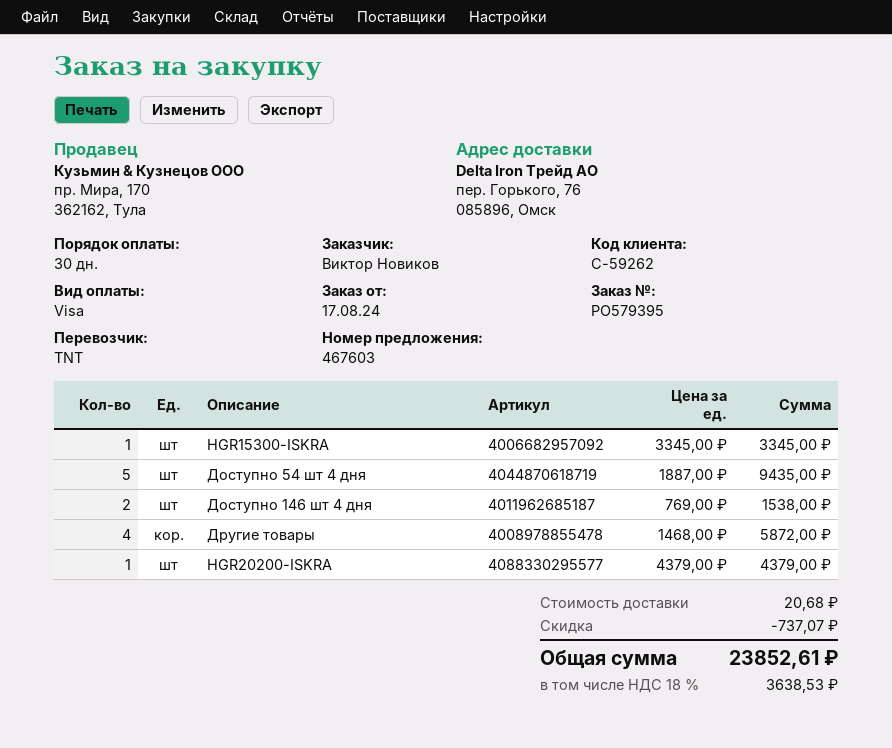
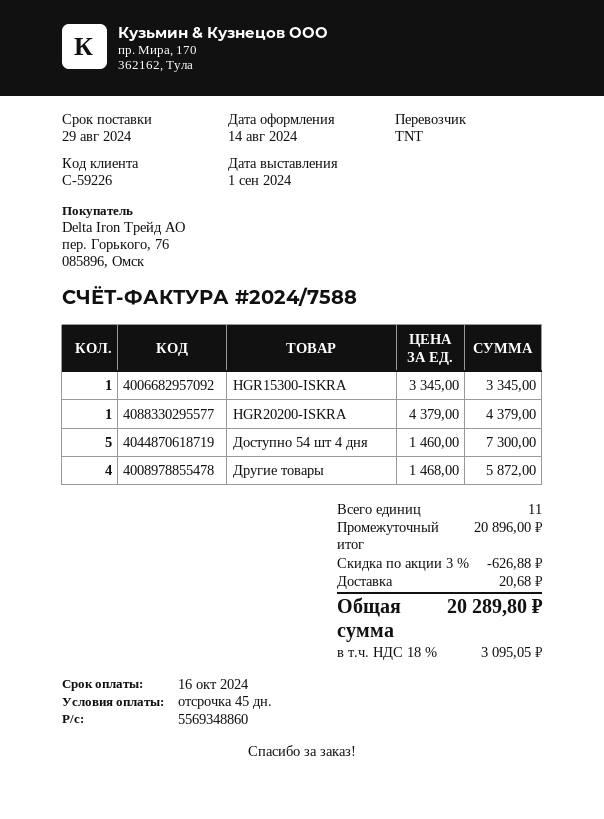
order date: 2024-08-17 -> 2024-08-14
payment terms: 30 days -> 45 days
customer number: C-59262 -> C-59226
Доступно 54 шт 4 дня: 5 x 1887.00 = 9435.00 -> 5 x 1460.00 = 7300.00
Доступно 146 шт 4 дня: 2 x 769.00 = 1538.00 -> none
discount: 737.07 -> 626.88
tax: 18% = 3638.53 -> 18% = 3095.05
total: 23852.61 -> 20289.80

